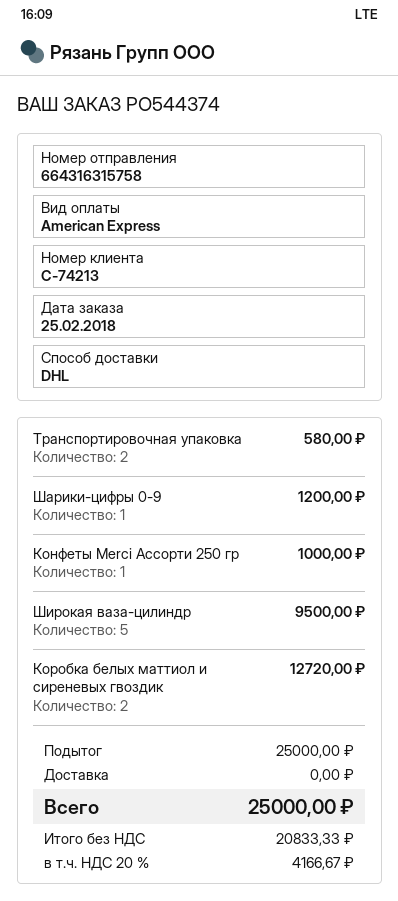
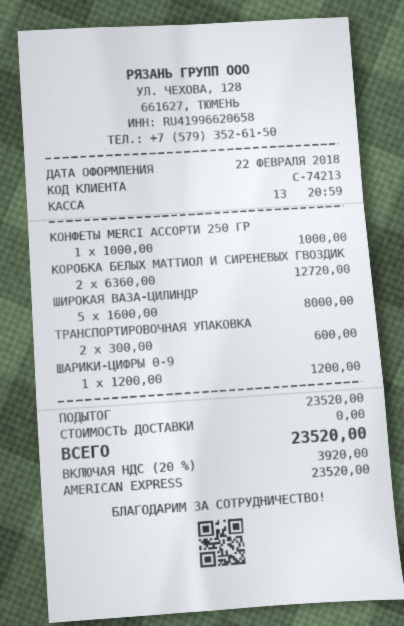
order date: 2018-02-25 -> 2018-02-22
Транспортировочная упаковка: 2 for 580.00 -> 2 for 600.00
Широкая ваза-цилиндр: 5 for 9500.00 -> 5 for 8000.00
subtotal: 25000.00 -> 23520.00
tax: 20% = 4166.67 -> 20% = 3920.00
total: 25000.00 -> 23520.00

